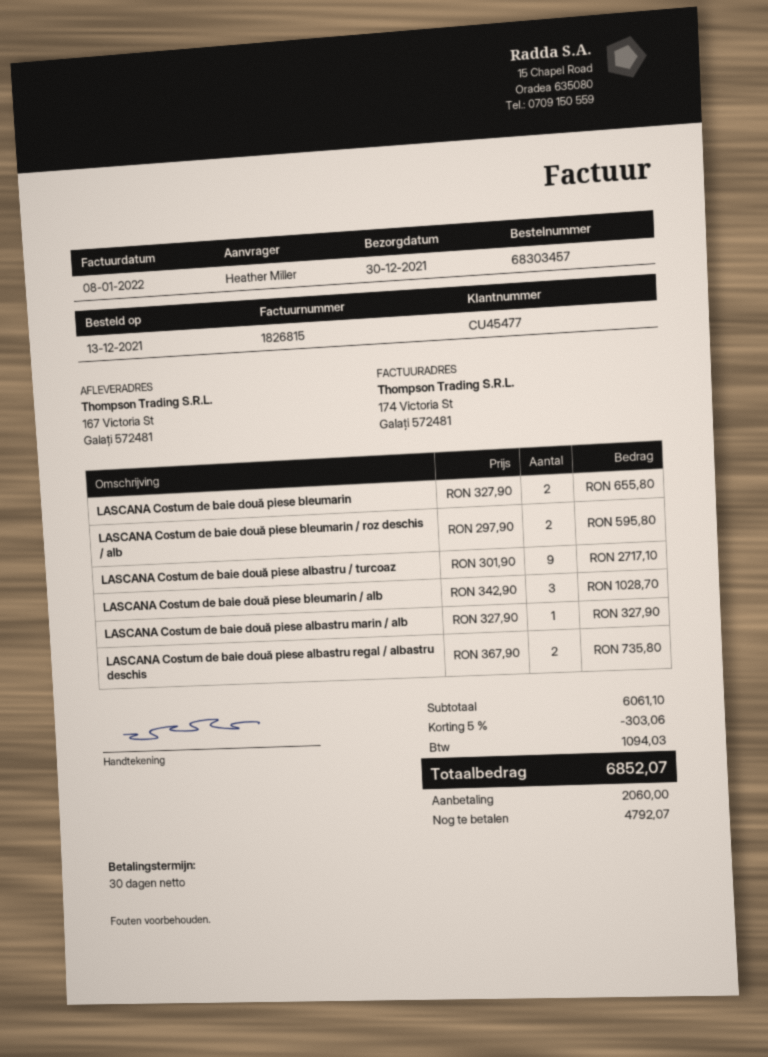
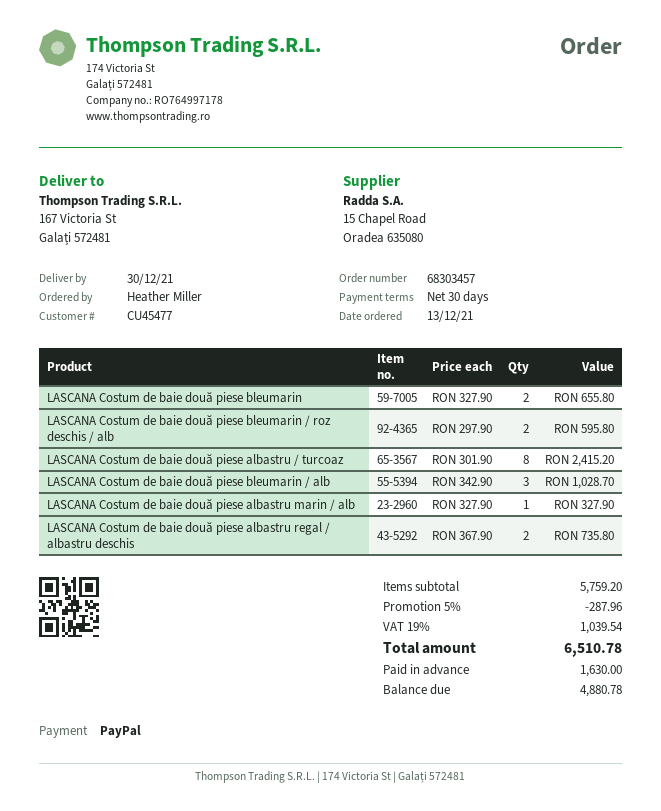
LASCANA Costum de baie două piese albastru / turcoaz: 9 x 301.90 = 2717.10 -> 8 x 301.90 = 2415.20
subtotal: 6061.10 -> 5759.20
discount: 5% = 303.06 -> 5% = 287.96
tax: 1094.03 -> 1039.54
total: 6852.07 -> 6510.78
deposit: 2060.00 -> 1630.00
balance: 4792.07 -> 4880.78

